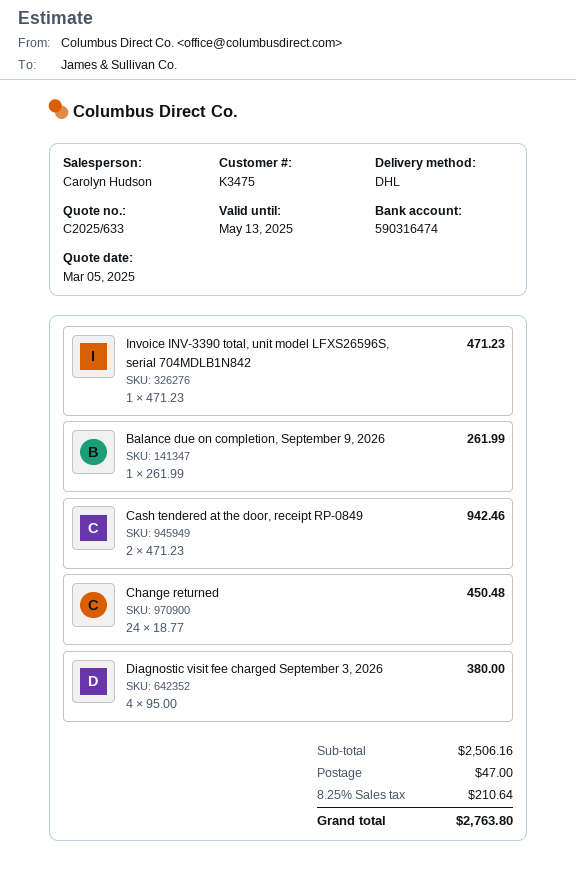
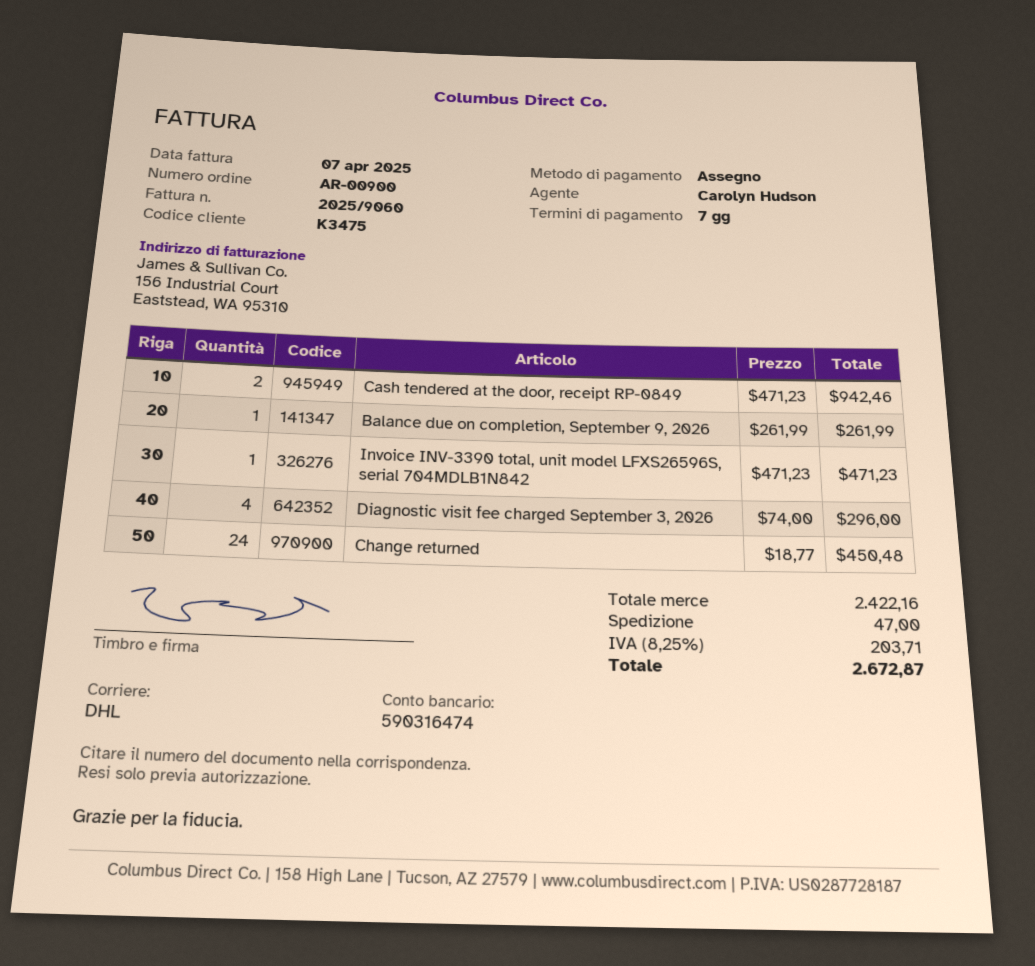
Diagnostic visit fee charged September 3, 2026: 4 x 95.00 = 380.00 -> 4 x 74.00 = 296.00
subtotal: 2506.16 -> 2422.16
tax: 8.25% = 210.64 -> 8.25% = 203.71
total: 2763.80 -> 2672.87

